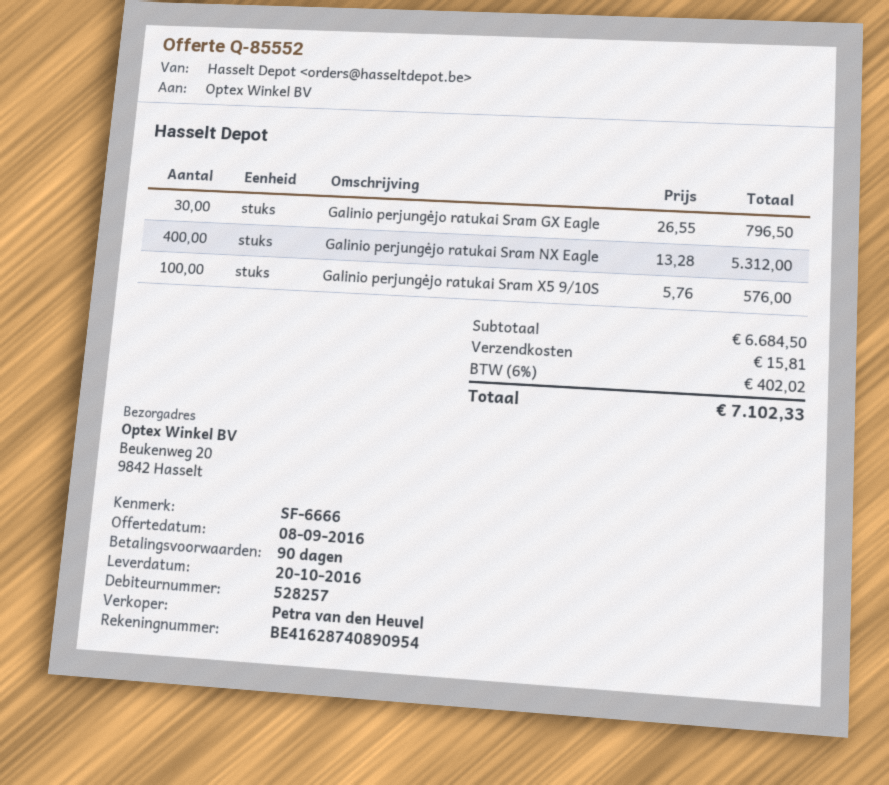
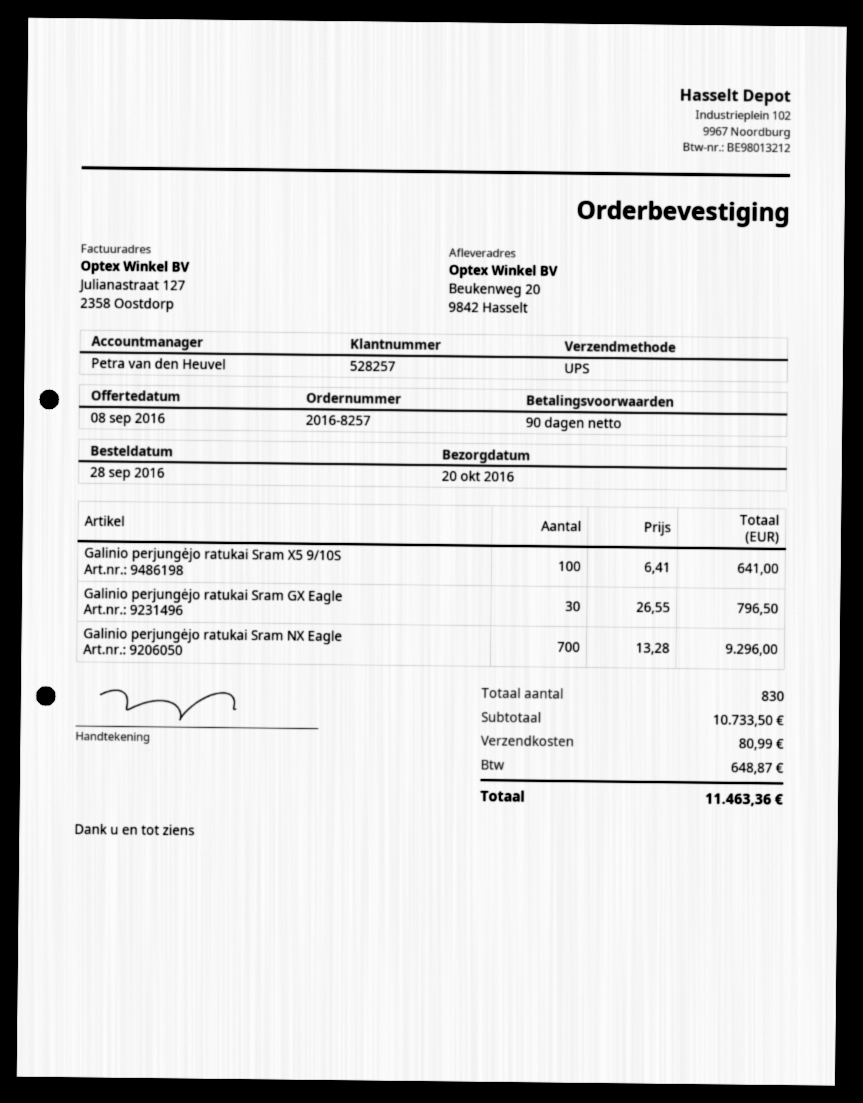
Galinio perjungėjo ratukai Sram NX Eagle: 400 x 13.28 = 5312.00 -> 700 x 13.28 = 9296.00
Galinio perjungėjo ratukai Sram X5 9/10S: 100 x 5.76 = 576.00 -> 100 x 6.41 = 641.00
subtotal: 6684.50 -> 10733.50
shipping: 15.81 -> 80.99
tax: 402.02 -> 648.87
total: 7102.33 -> 11463.36

